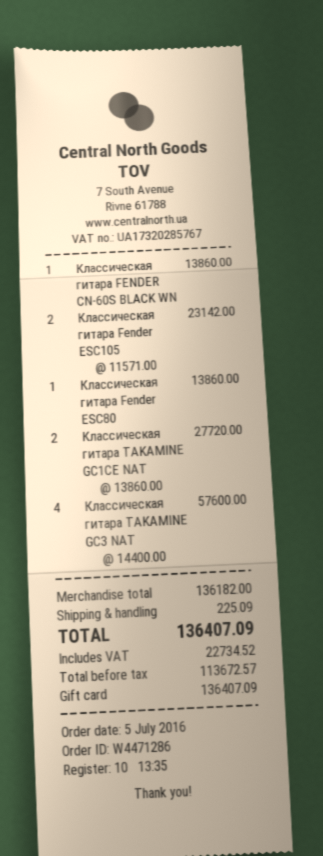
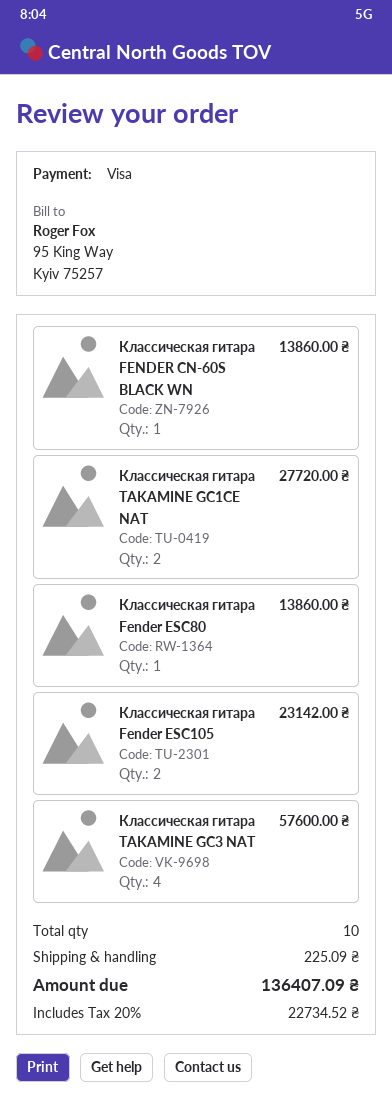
payment method: gift card -> Visa

